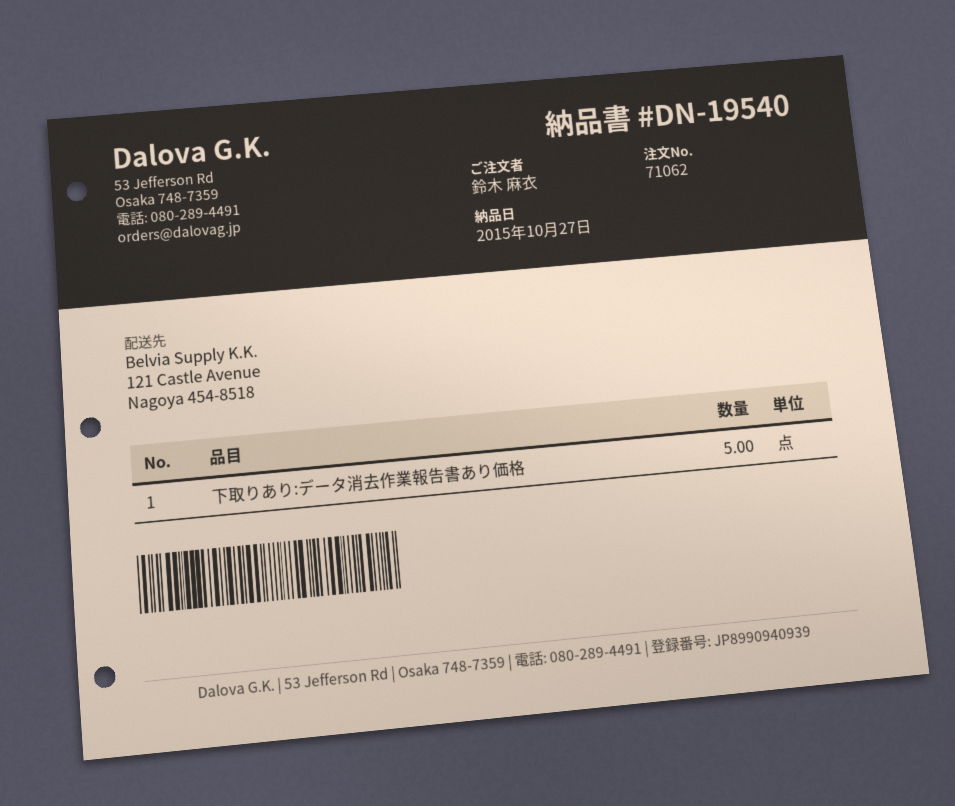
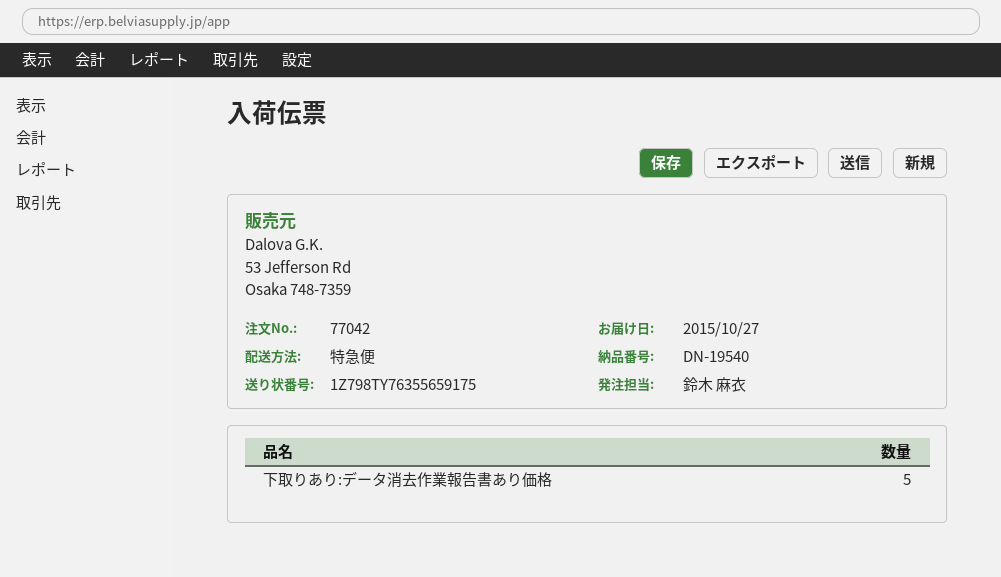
order number: 71062 -> 77042

